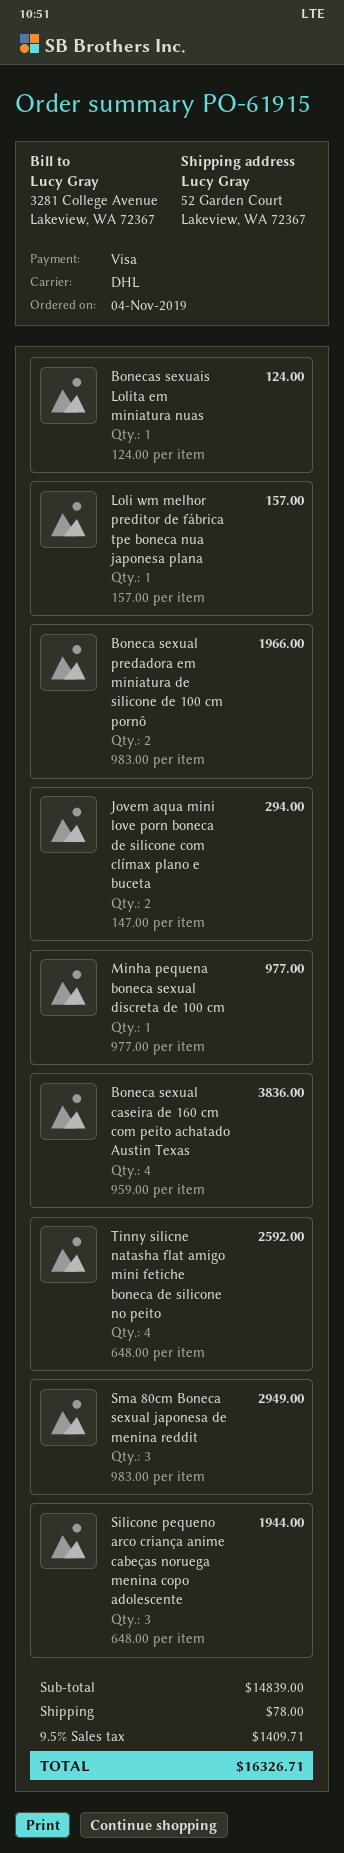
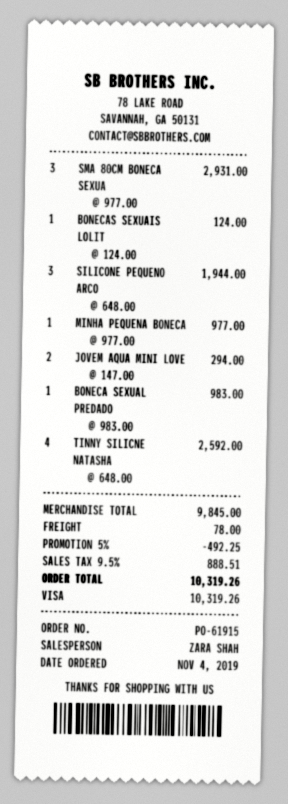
Loli wm melhor preditor de fábrica tpe boneca nua japonesa plana: 1 x 157.00 = 157.00 -> none
Boneca sexual predadora em miniatura de silicone de 100 cm pornô: 2 x 983.00 = 1966.00 -> 1 x 983.00 = 983.00
Boneca sexual caseira de 160 cm com peito achatado Austin Texas: 4 x 959.00 = 3836.00 -> none
Sma 80cm Boneca sexual japonesa de menina reddit: 3 x 983.00 = 2949.00 -> 3 x 977.00 = 2931.00
subtotal: 14839.00 -> 9845.00
discount: none -> 5% = 492.25
tax: 9.5% = 1409.71 -> 9.5% = 888.51
total: 16326.71 -> 10319.26

